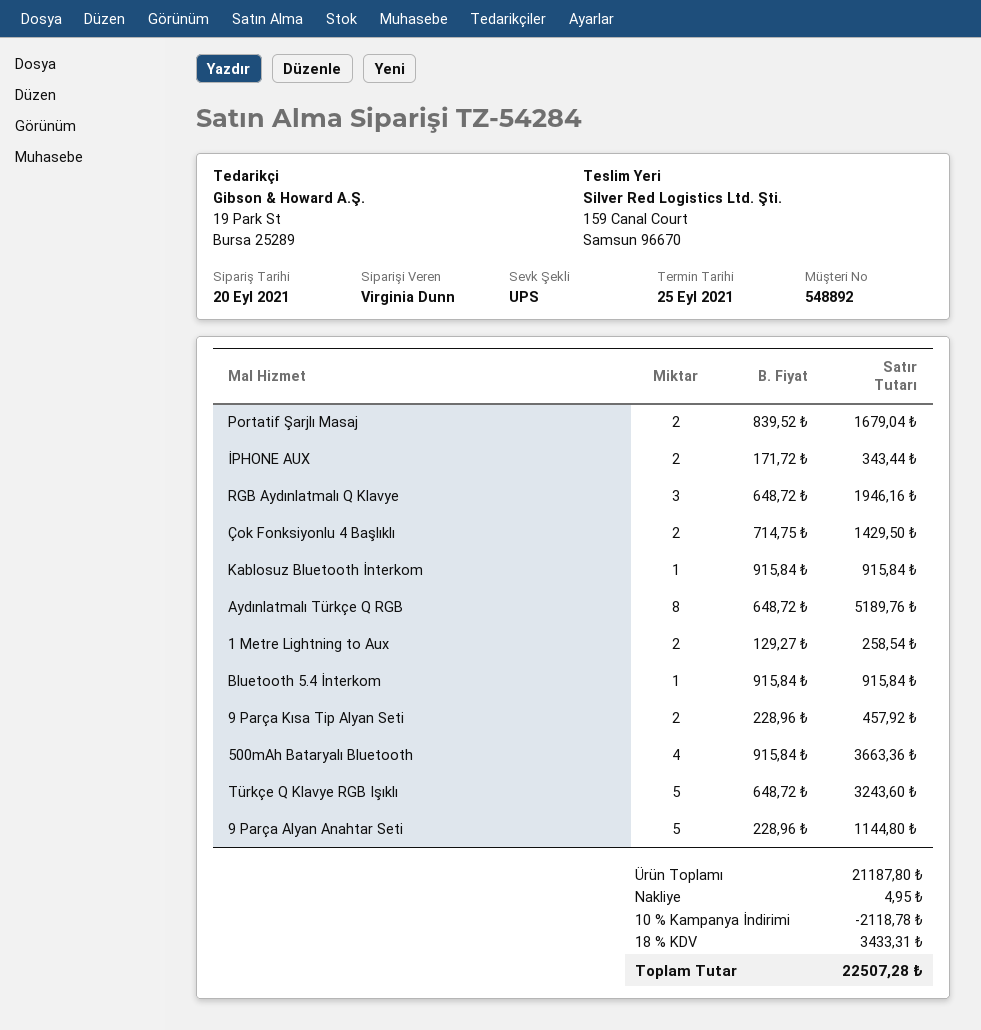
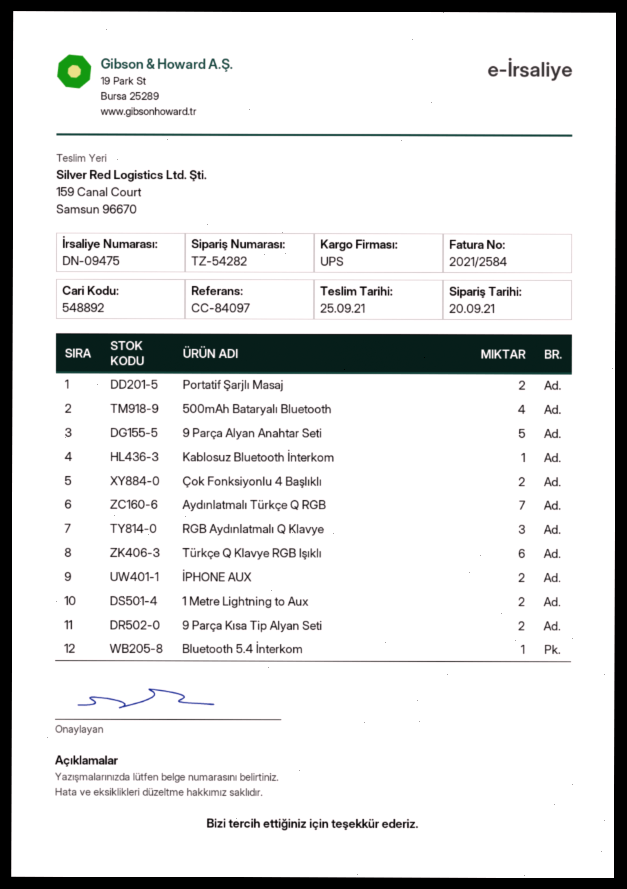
order number: TZ-54284 -> TZ-54282
Aydınlatmalı Türkçe Q RGB: 8 -> 7
Türkçe Q Klavye RGB Işıklı: 5 -> 6

